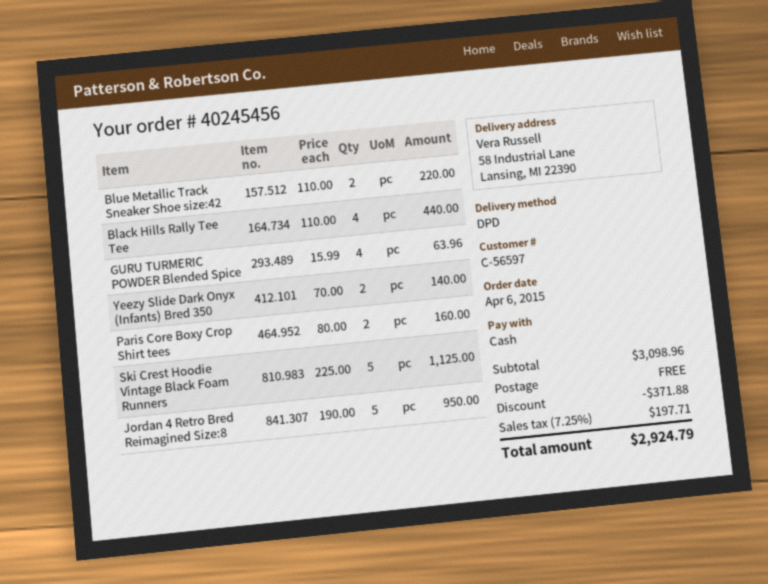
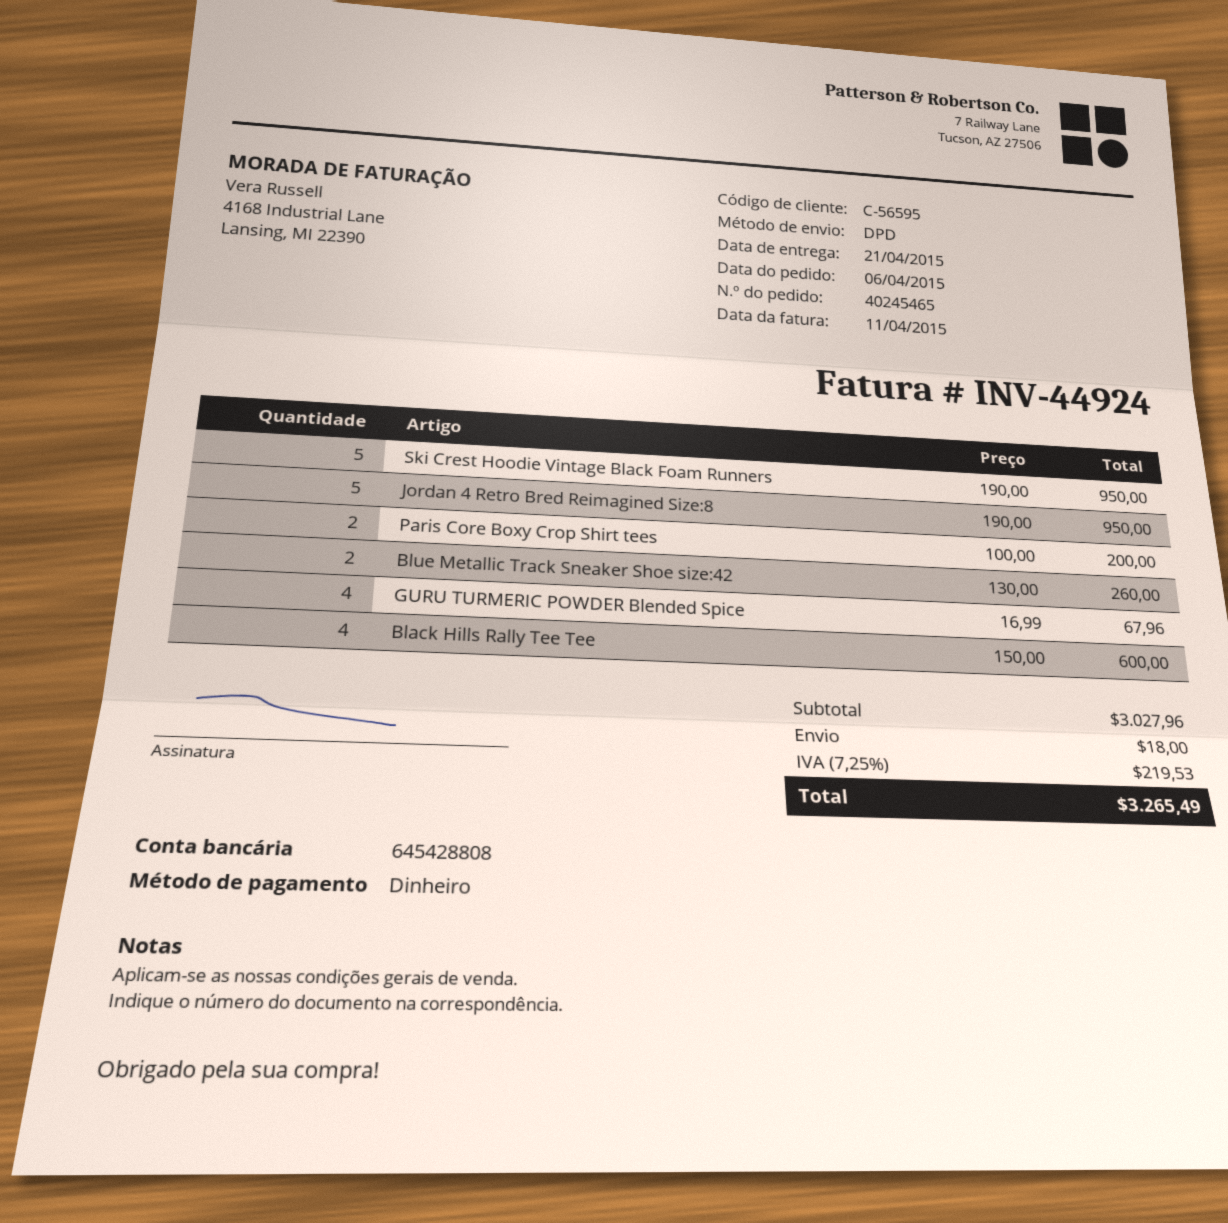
order number: 40245456 -> 40245465
customer number: C-56597 -> C-56595
Blue Metallic Track Sneaker Shoe size:42: 2 x 110.00 = 220.00 -> 2 x 130.00 = 260.00
Black Hills Rally Tee Tee: 4 x 110.00 = 440.00 -> 4 x 150.00 = 600.00
GURU TURMERIC POWDER Blended Spice: 4 x 15.99 = 63.96 -> 4 x 16.99 = 67.96
Yeezy Slide Dark Onyx (Infants) Bred 350: 2 x 70.00 = 140.00 -> none
Paris Core Boxy Crop Shirt tees: 2 x 80.00 = 160.00 -> 2 x 100.00 = 200.00
Ski Crest Hoodie Vintage Black Foam Runners: 5 x 225.00 = 1125.00 -> 5 x 190.00 = 950.00
subtotal: 3098.96 -> 3027.96
discount: 371.88 -> none
shipping: 0.00 -> 18.00
tax: 7.25% = 197.71 -> 7.25% = 219.53
total: 2924.79 -> 3265.49

